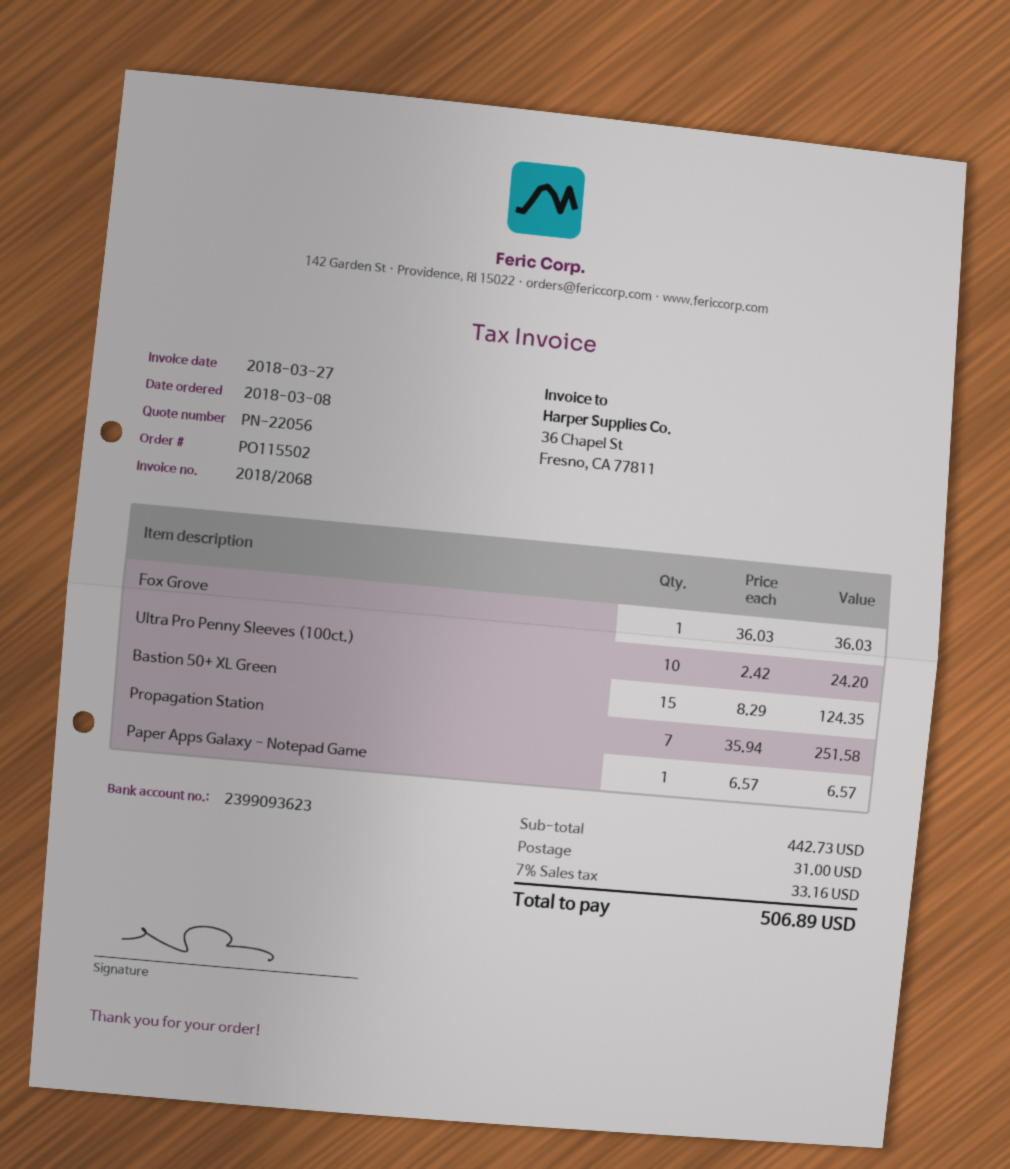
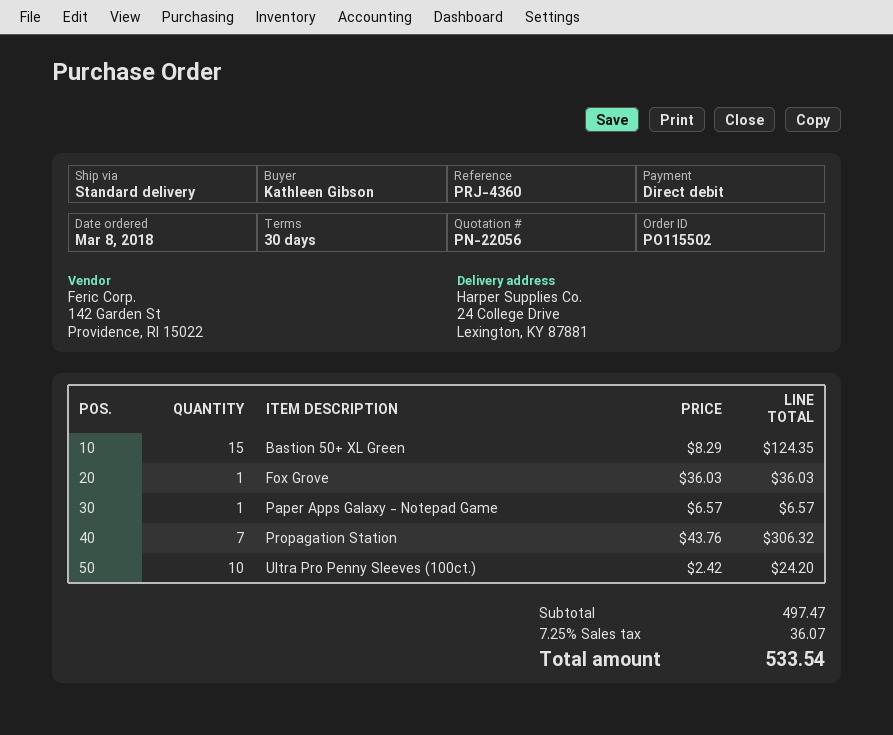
Propagation Station: 7 x 35.94 = 251.58 -> 7 x 43.76 = 306.32
subtotal: 442.73 -> 497.47
shipping: 31.00 -> none
tax: 7% = 33.16 -> 7.25% = 36.07
total: 506.89 -> 533.54

